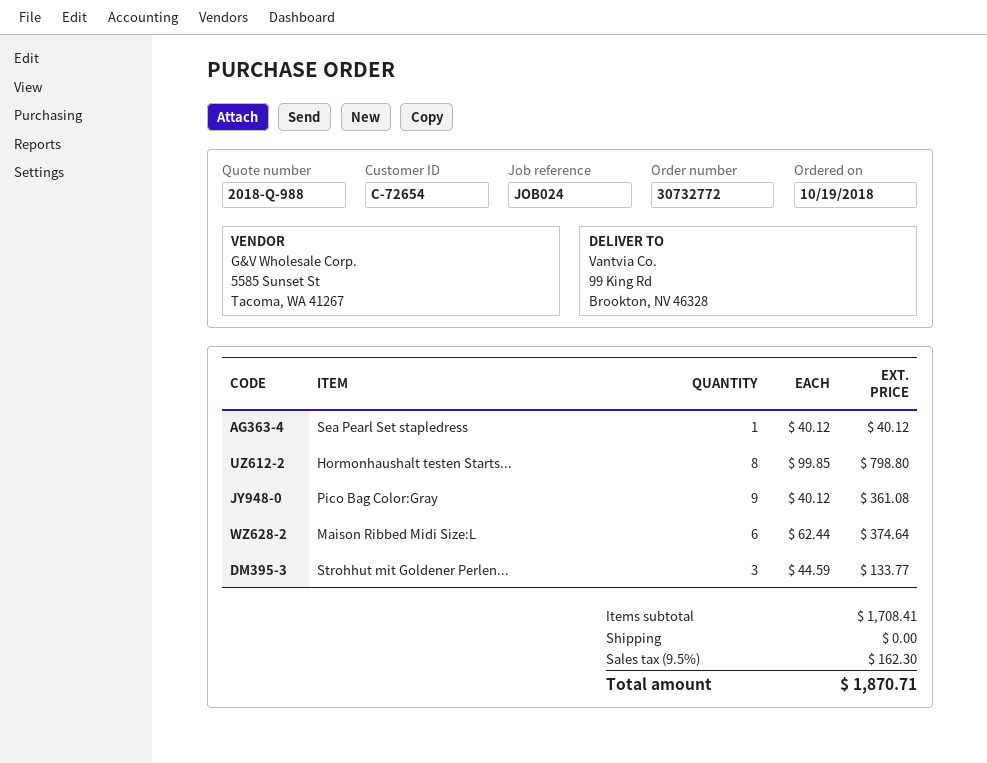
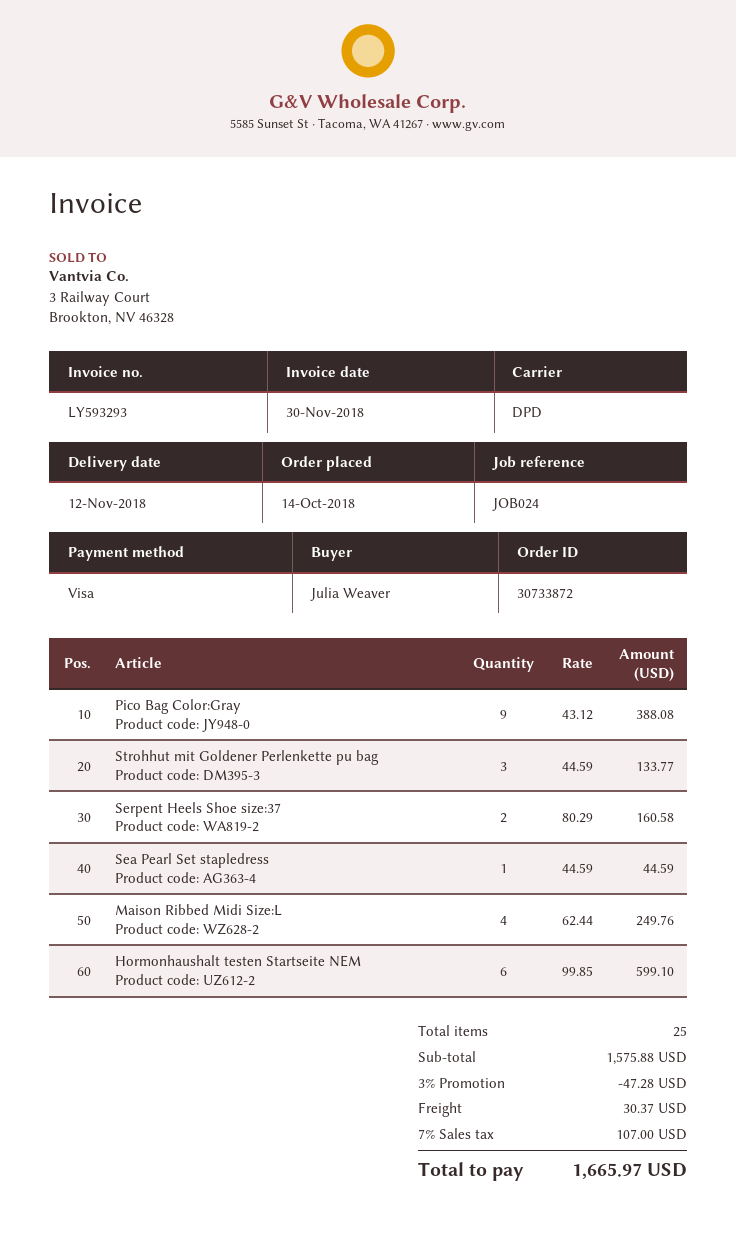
order number: 30732772 -> 30733872
order date: 2018-10-19 -> 2018-10-14
Sea Pearl Set stapledress: 1 x 40.12 = 40.12 -> 1 x 44.59 = 44.59
Hormonhaushalt testen Starts...: 8 x 99.85 = 798.80 -> 6 x 99.85 = 599.10
Pico Bag Color:Gray: 9 x 40.12 = 361.08 -> 9 x 43.12 = 388.08
Maison Ribbed Midi Size:L: 6 x 62.44 = 374.64 -> 4 x 62.44 = 249.76
Serpent Heels Shoe size:37: none -> 2 x 80.29 = 160.58
subtotal: 1708.41 -> 1575.88
discount: none -> 3% = 47.28
shipping: 0.00 -> 30.37
tax: 9.5% = 162.30 -> 7% = 107.00
total: 1870.71 -> 1665.97

